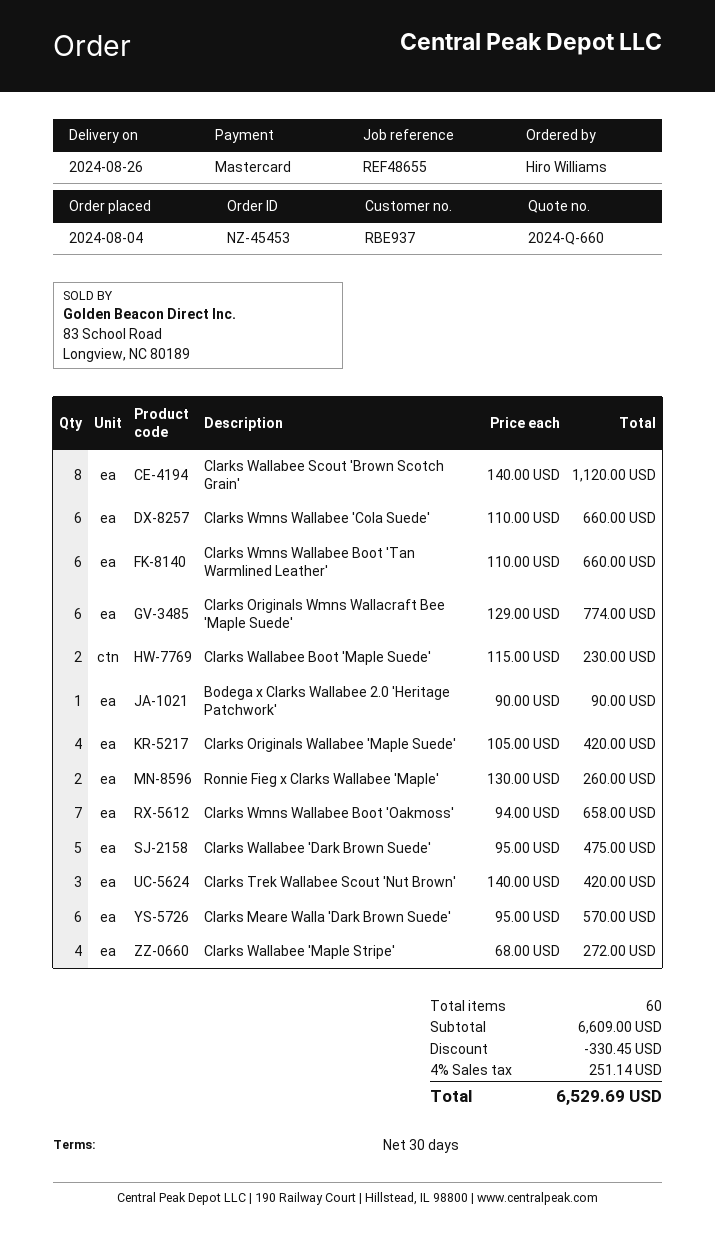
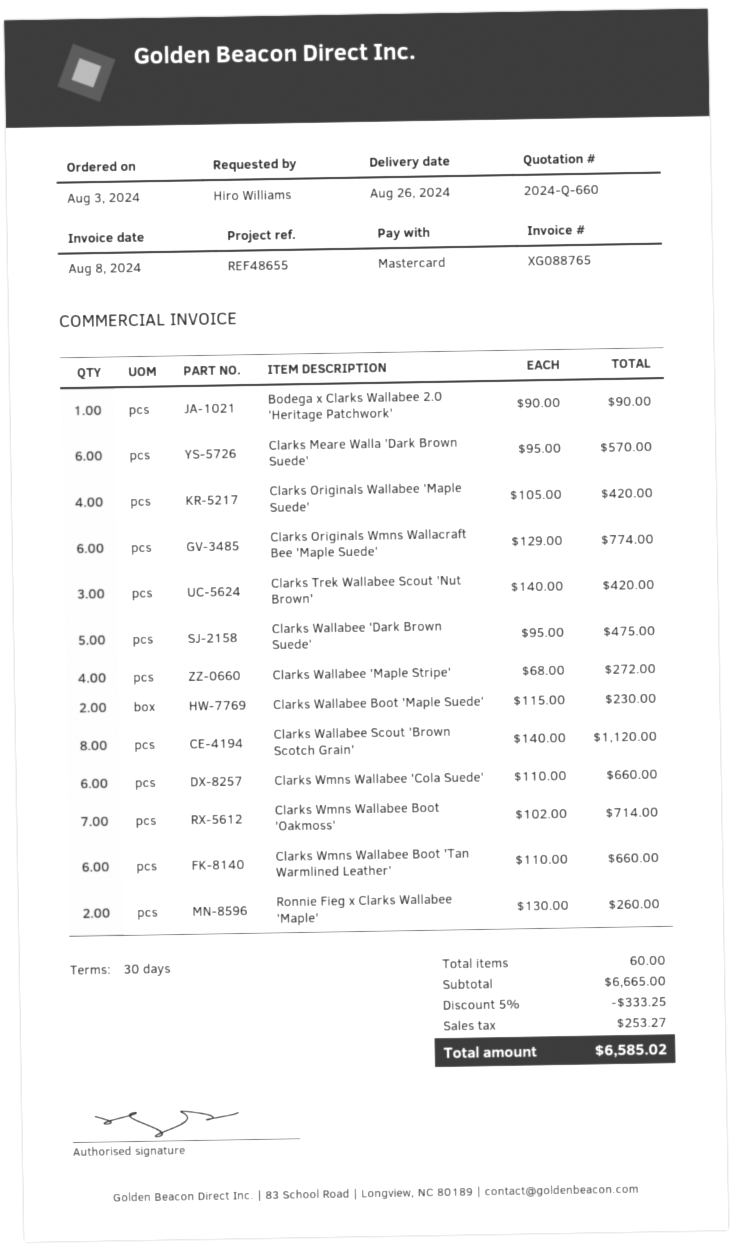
order date: 2024-08-04 -> 2024-08-03
Clarks Wmns Wallabee Boot 'Oakmoss': 7 x 94.00 = 658.00 -> 7 x 102.00 = 714.00
subtotal: 6609.00 -> 6665.00
discount: 330.45 -> 333.25
tax: 251.14 -> 253.27
total: 6529.69 -> 6585.02

